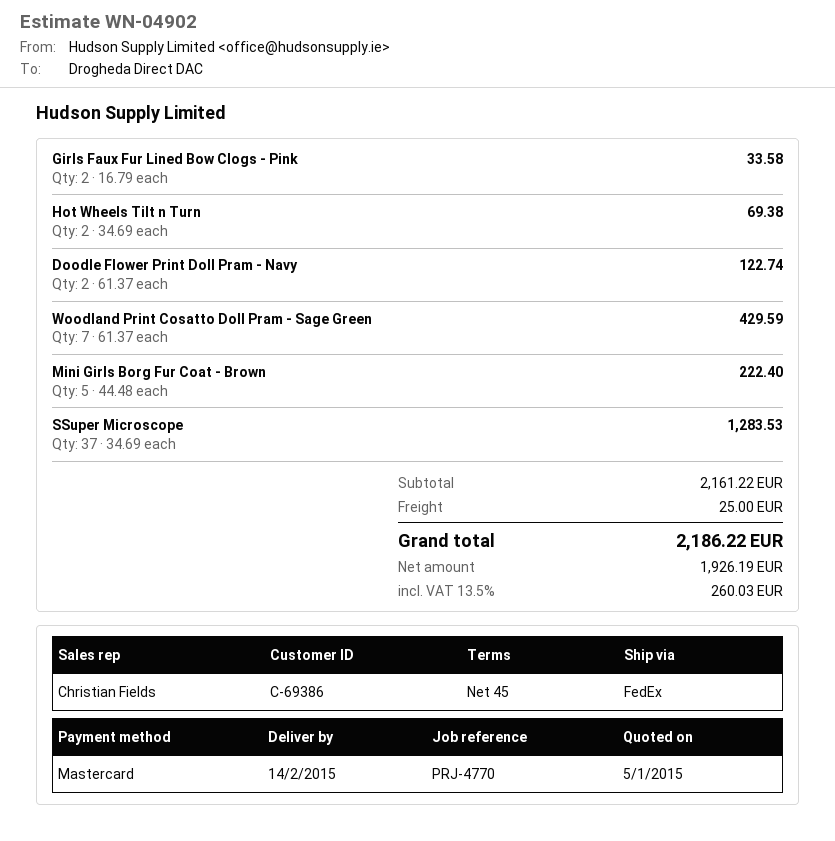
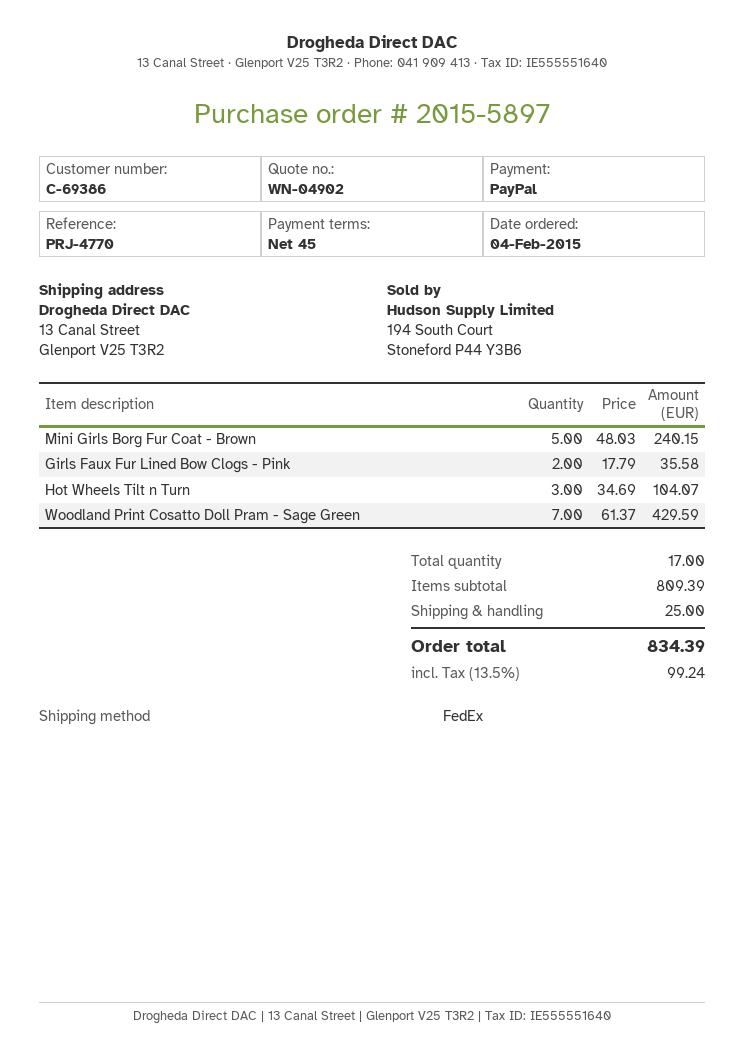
payment method: Mastercard -> PayPal
Girls Faux Fur Lined Bow Clogs - Pink: 2 x 16.79 = 33.58 -> 2 x 17.79 = 35.58
Hot Wheels Tilt n Turn: 2 x 34.69 = 69.38 -> 3 x 34.69 = 104.07
Doodle Flower Print Doll Pram - Navy: 2 x 61.37 = 122.74 -> none
Mini Girls Borg Fur Coat - Brown: 5 x 44.48 = 222.40 -> 5 x 48.03 = 240.15
SSuper Microscope: 37 x 34.69 = 1283.53 -> none
subtotal: 2161.22 -> 809.39
tax: 13.5% = 260.03 -> 13.5% = 99.24
total: 2186.22 -> 834.39

